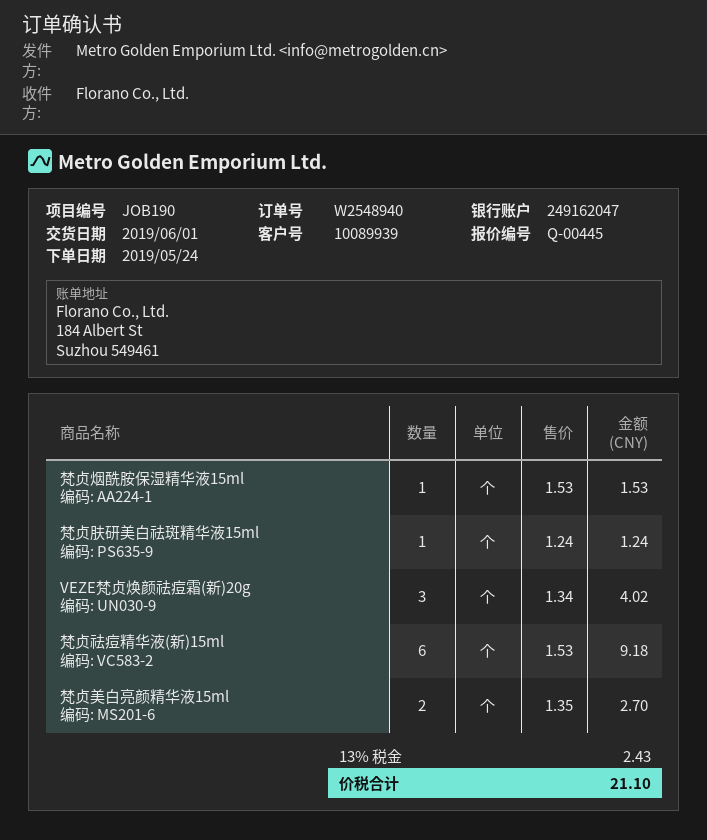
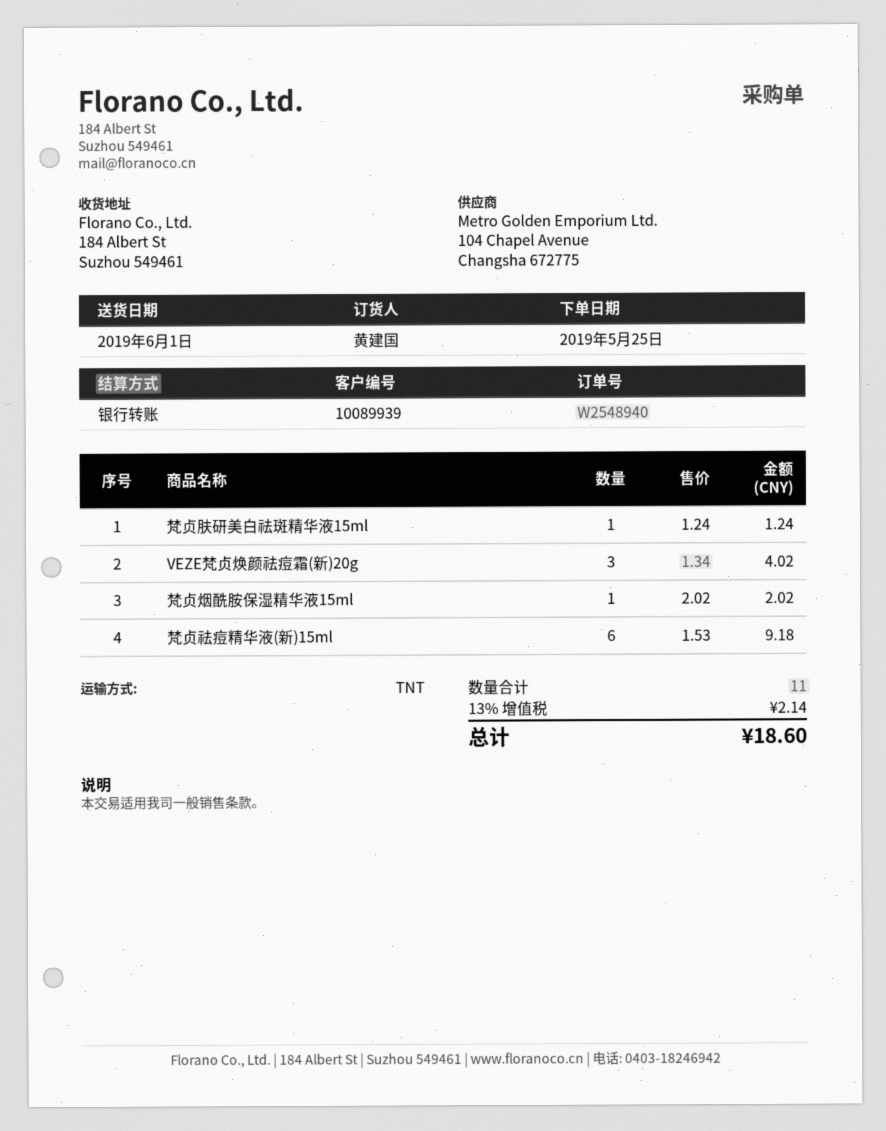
order date: 2019-05-24 -> 2019-05-25
梵贞烟酰胺保湿精华液15ml: 1 x 1.53 = 1.53 -> 1 x 2.02 = 2.02
梵贞美白亮颜精华液15ml: 2 x 1.35 = 2.70 -> none
tax: 13% = 2.43 -> 13% = 2.14
total: 21.10 -> 18.60

